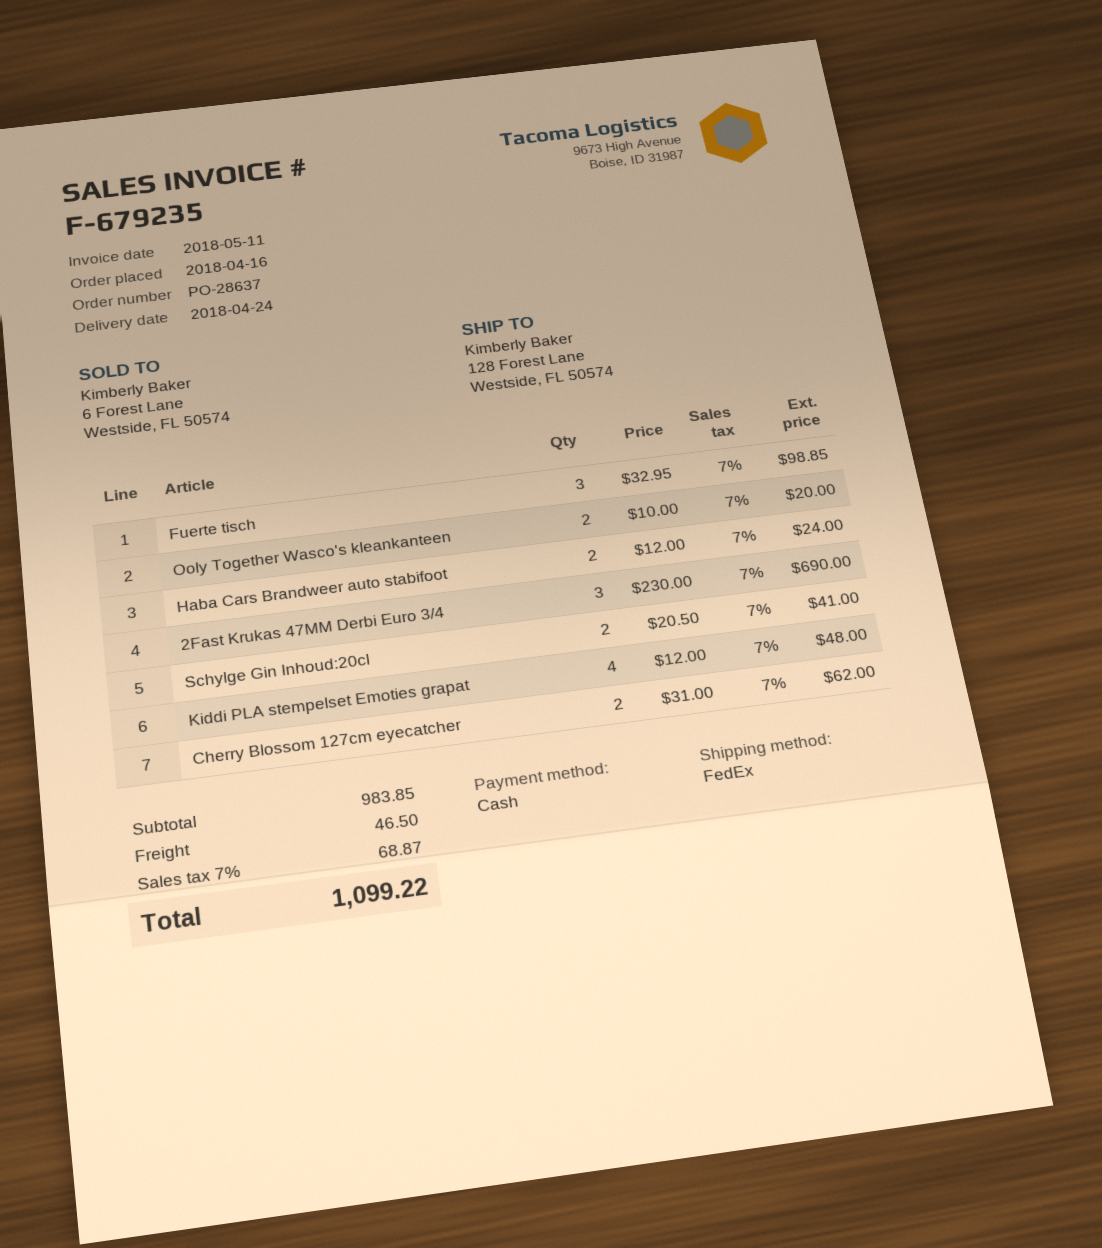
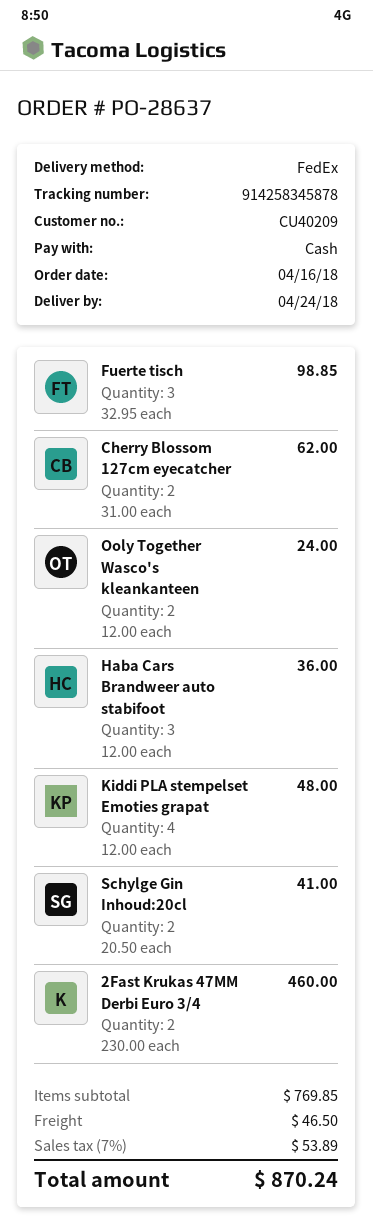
Ooly Together Wasco's kleankanteen: 2 x 10.00 = 20.00 -> 2 x 12.00 = 24.00
Haba Cars Brandweer auto stabifoot: 2 x 12.00 = 24.00 -> 3 x 12.00 = 36.00
2Fast Krukas 47MM Derbi Euro 3/4: 3 x 230.00 = 690.00 -> 2 x 230.00 = 460.00
subtotal: 983.85 -> 769.85
tax: 7% = 68.87 -> 7% = 53.89
total: 1099.22 -> 870.24

